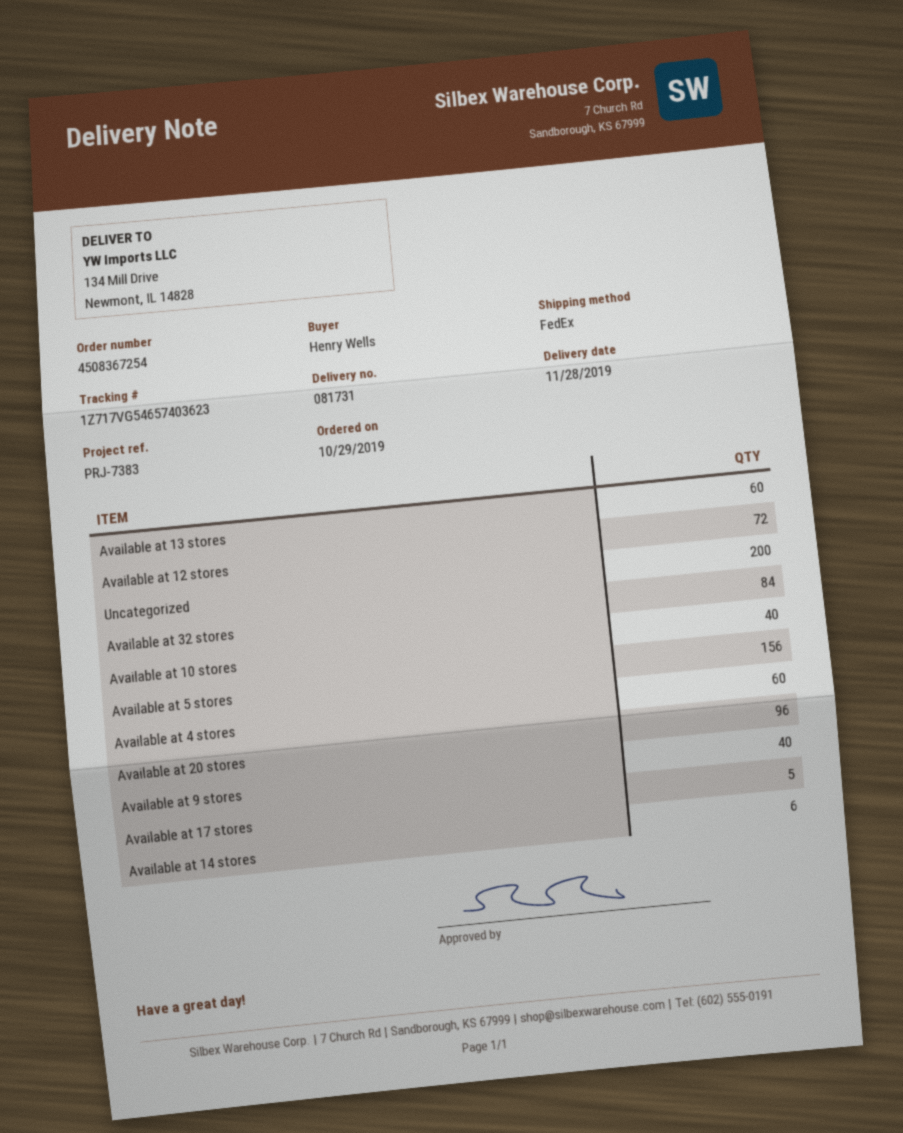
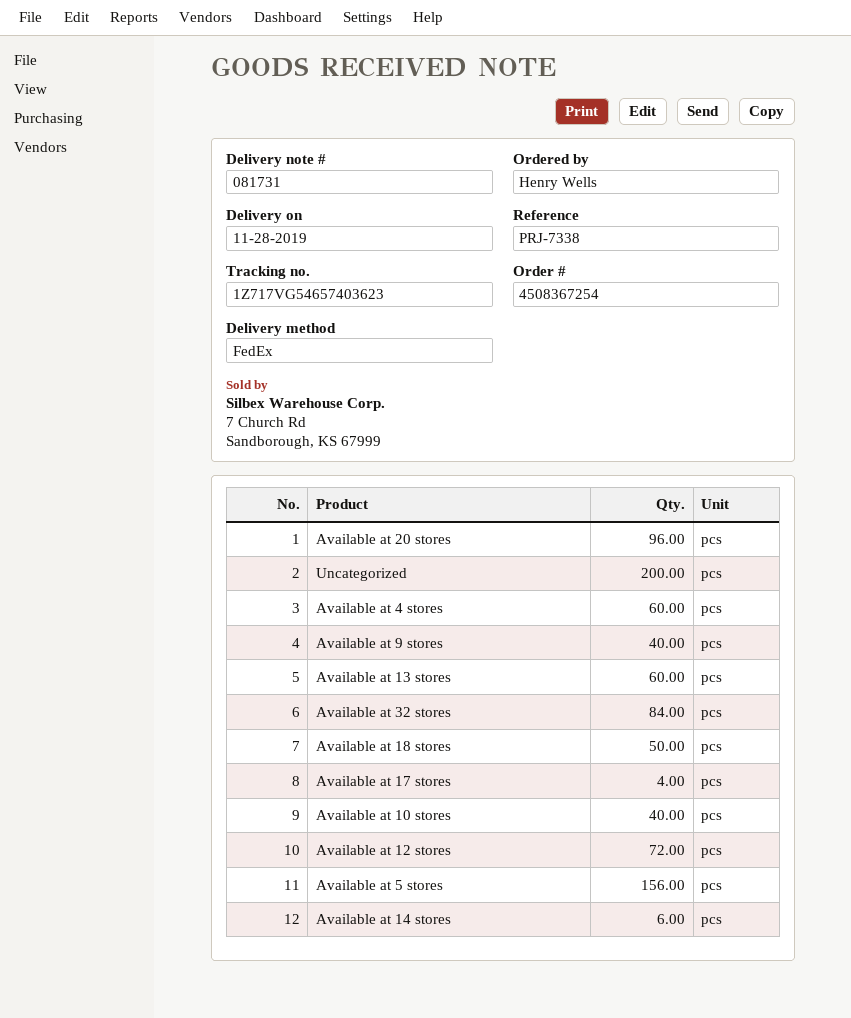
reference: PRJ-7383 -> PRJ-7338
Available at 17 stores: 5 -> 4
Available at 18 stores: none -> 50

